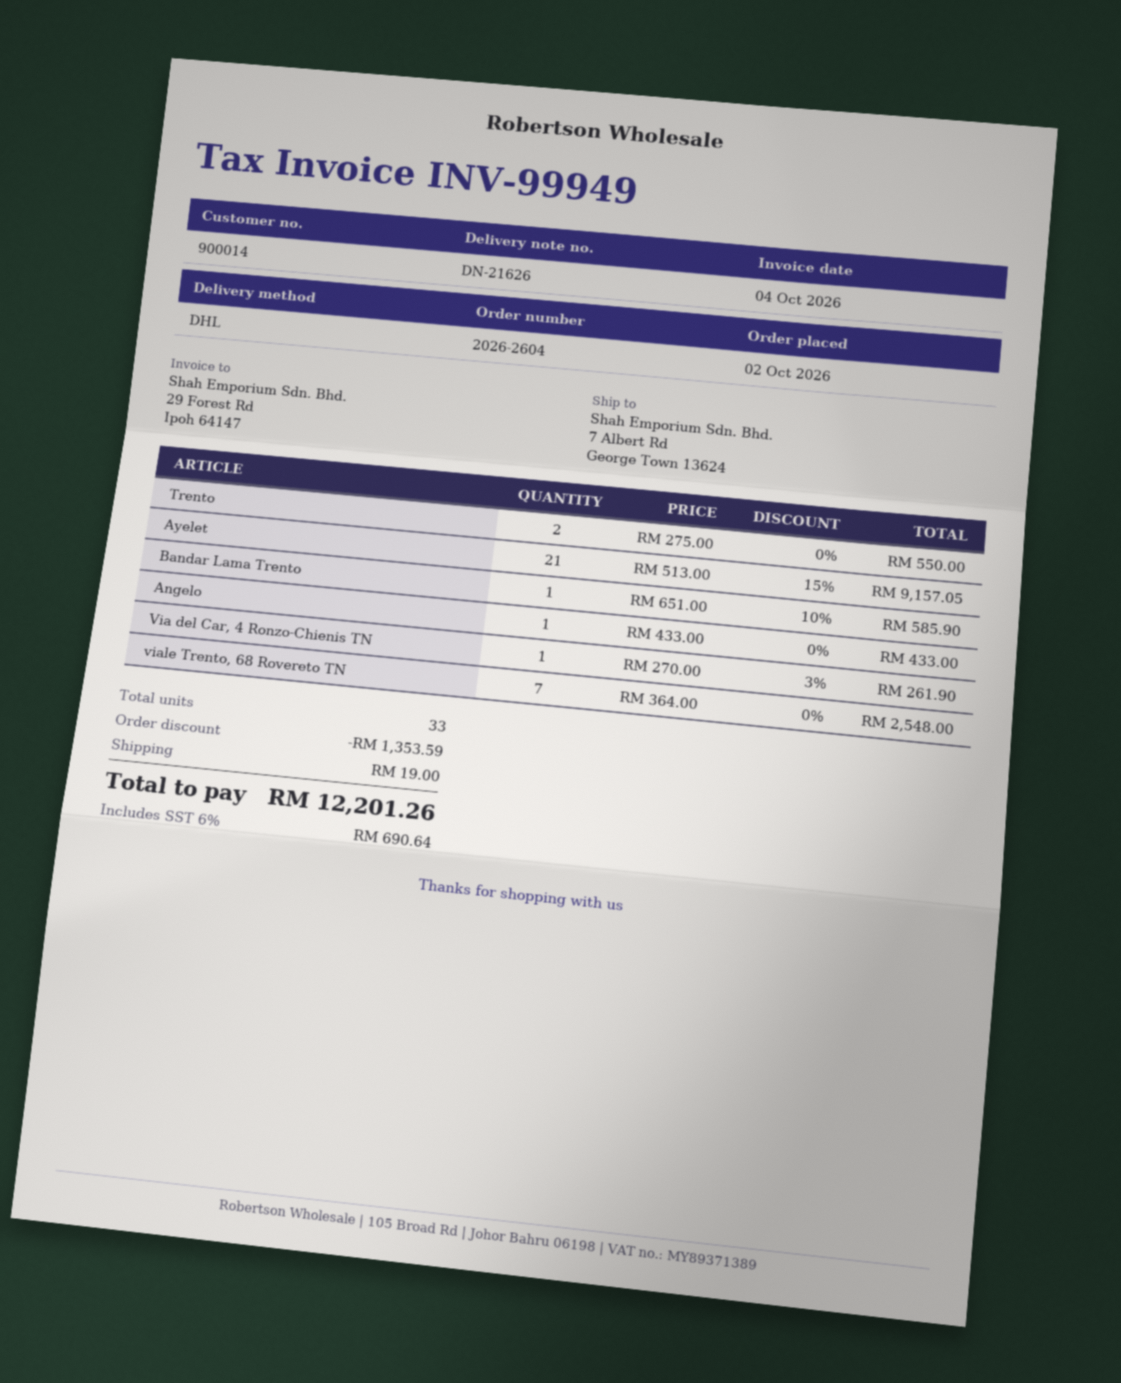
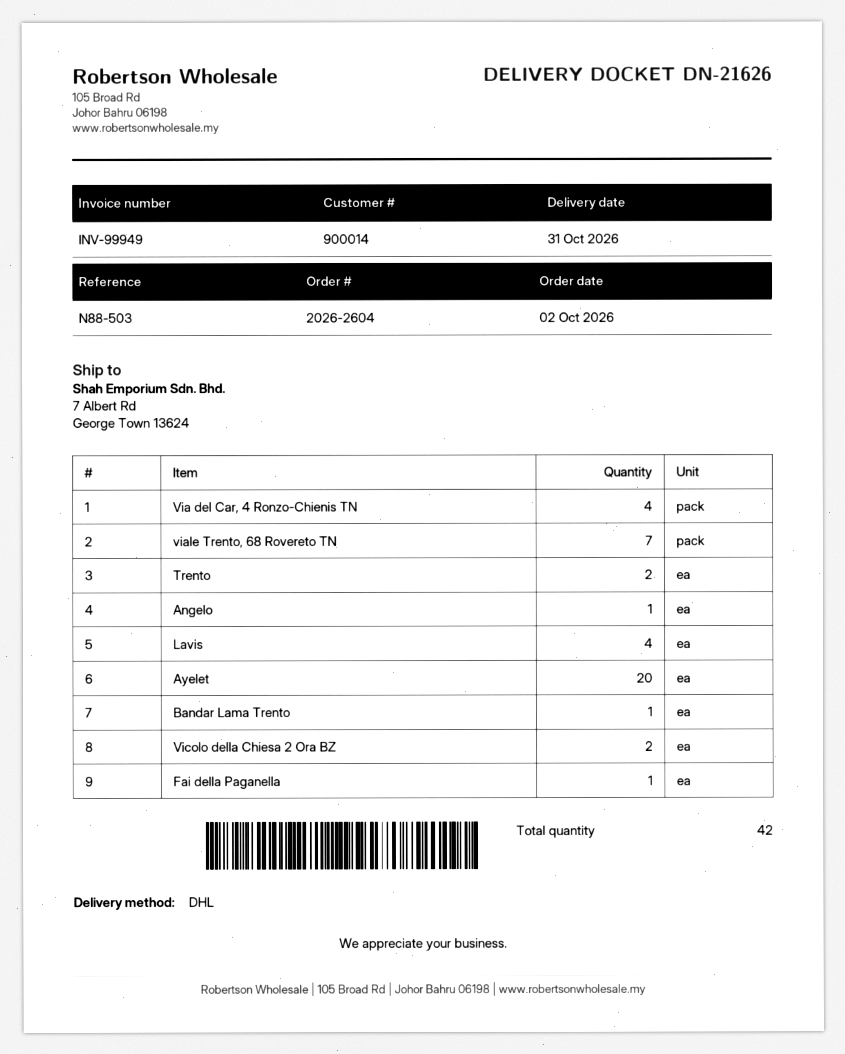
Ayelet: 21 -> 20
Via del Car, 4 Ronzo-Chienis TN: 1 -> 4
Lavis: none -> 4
Vicolo della Chiesa 2 Ora BZ: none -> 2
Fai della Paganella: none -> 1
total quantity: 33 -> 42

